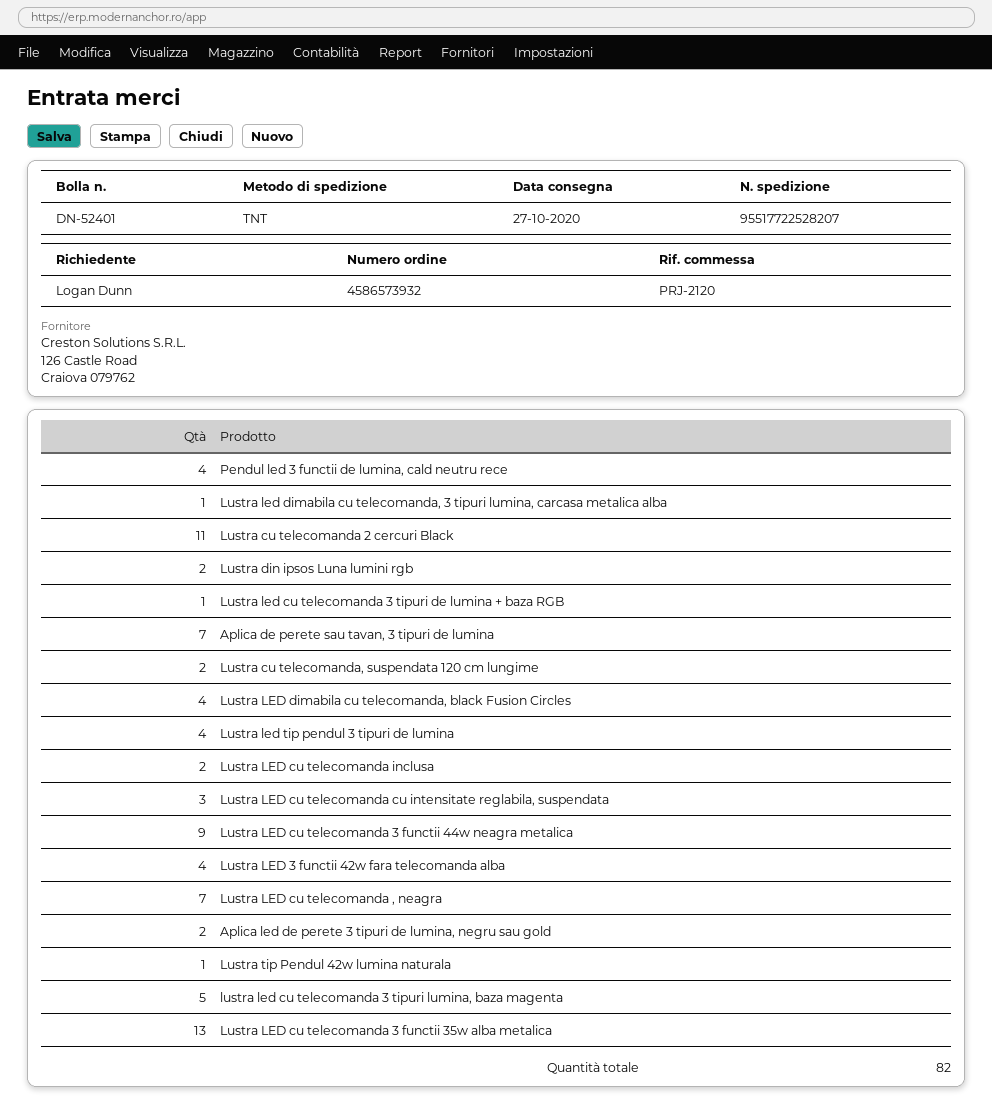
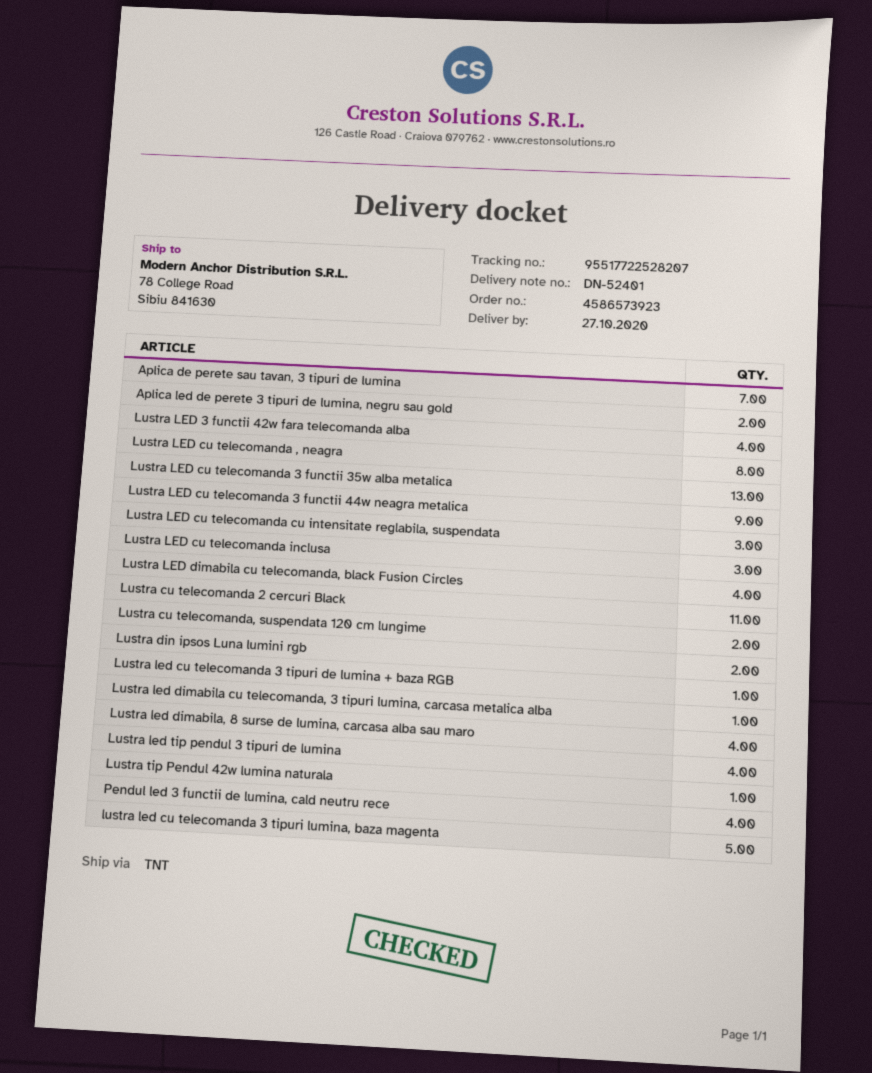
order number: 4586573932 -> 4586573923
Lustra LED cu telecomanda inclusa: 2 -> 3
Lustra LED cu telecomanda , neagra: 7 -> 8
Lustra led dimabila, 8 surse de lumina, carcasa alba sau maro: none -> 4

